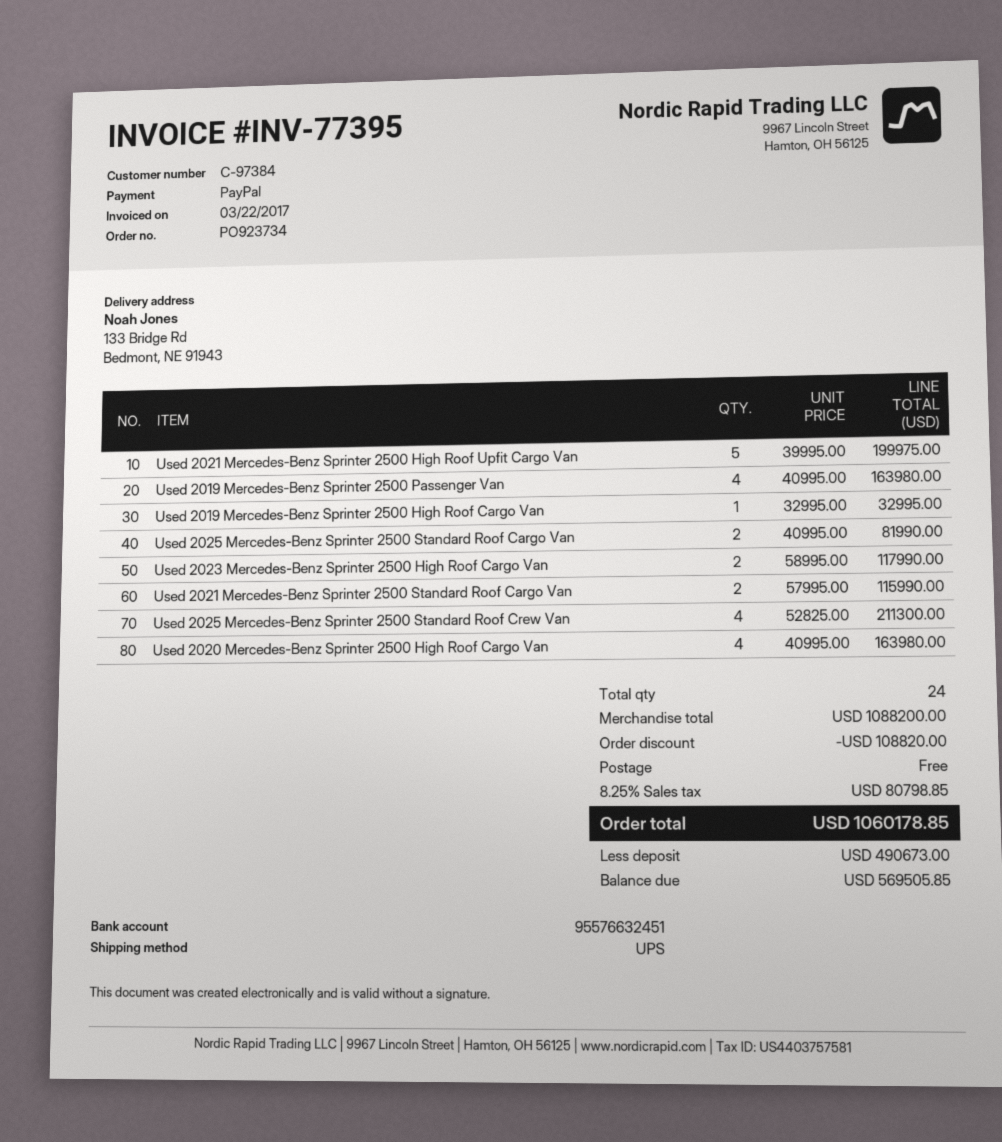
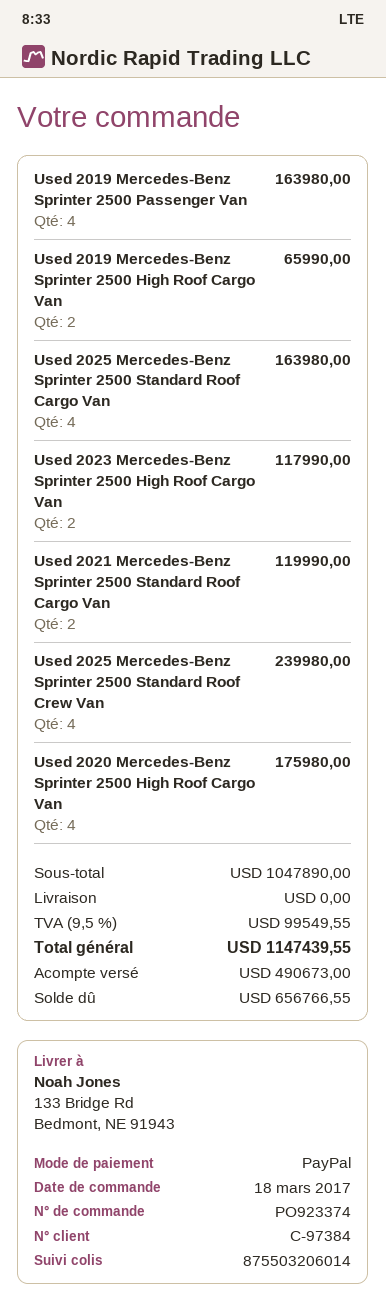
order number: PO923734 -> PO923374
Used 2021 Mercedes-Benz Sprinter 2500 High Roof Upfit Cargo Van: 5 for 199975.00 -> none
Used 2019 Mercedes-Benz Sprinter 2500 High Roof Cargo Van: 1 for 32995.00 -> 2 for 65990.00
Used 2025 Mercedes-Benz Sprinter 2500 Standard Roof Cargo Van: 2 for 81990.00 -> 4 for 163980.00
Used 2021 Mercedes-Benz Sprinter 2500 Standard Roof Cargo Van: 2 for 115990.00 -> 2 for 119990.00
Used 2025 Mercedes-Benz Sprinter 2500 Standard Roof Crew Van: 4 for 211300.00 -> 4 for 239980.00
Used 2020 Mercedes-Benz Sprinter 2500 High Roof Cargo Van: 4 for 163980.00 -> 4 for 175980.00
subtotal: 1088200.00 -> 1047890.00
discount: 108820.00 -> none
tax: 8.25% = 80798.85 -> 9.5% = 99549.55
total: 1060178.85 -> 1147439.55
balance: 569505.85 -> 656766.55

